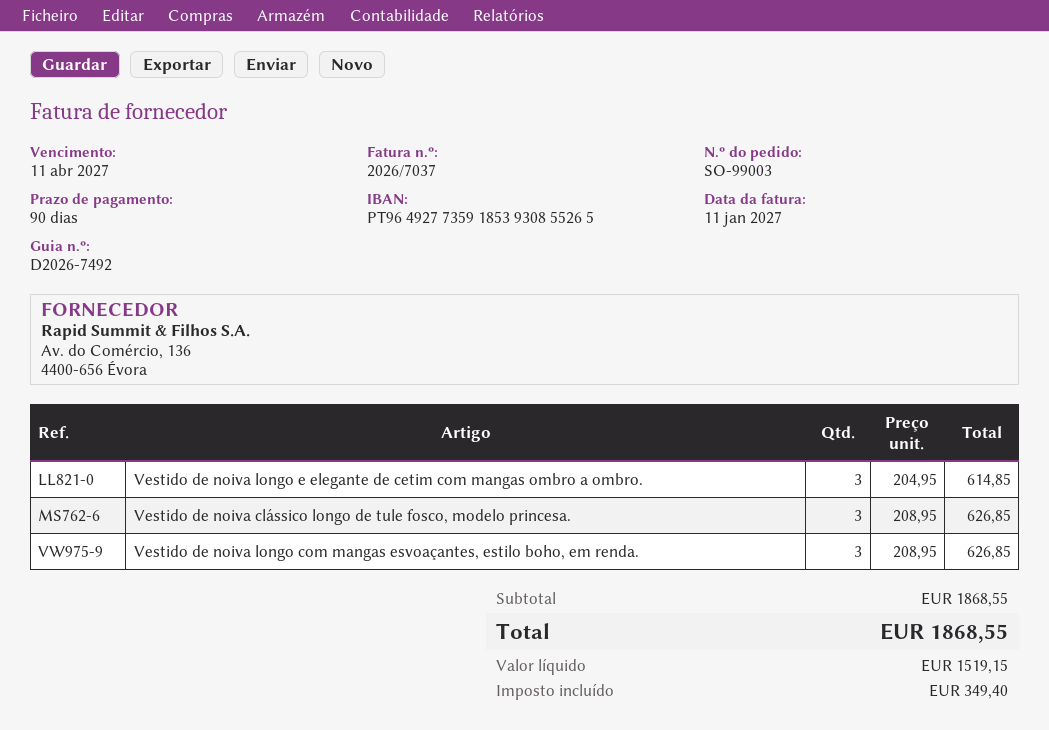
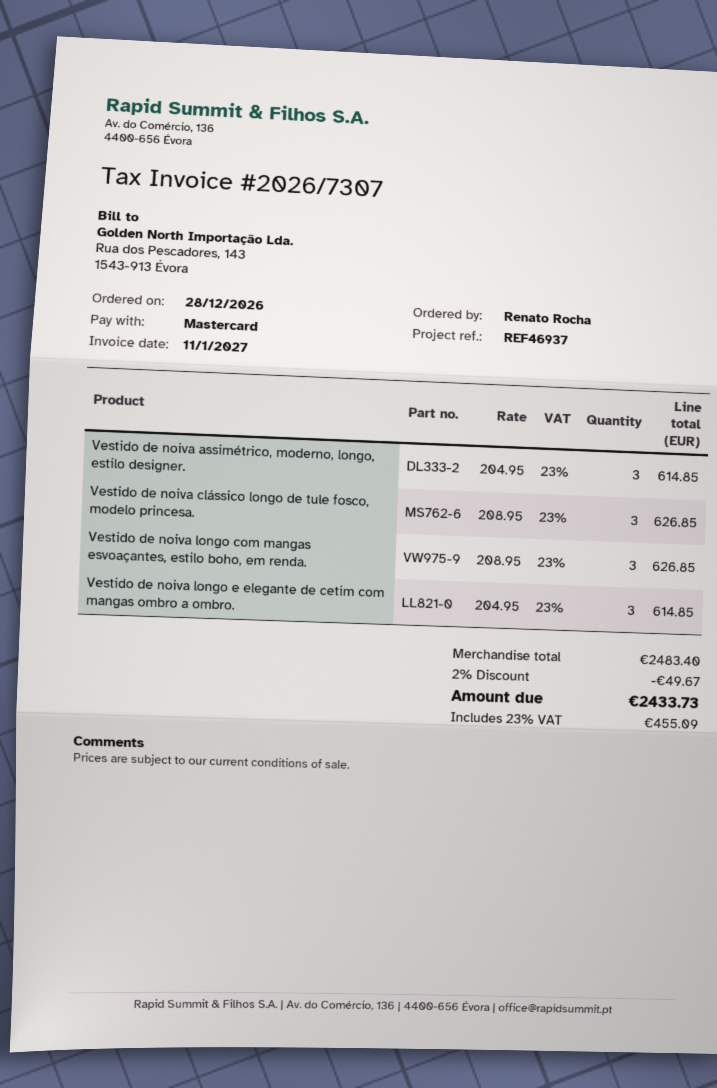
invoice number: 2026/7037 -> 2026/7307
Vestido de noiva assimétrico, moderno, longo, estilo designer.: none -> 3 x 204.95 = 614.85
subtotal: 1868.55 -> 2483.40
discount: none -> 2% = 49.67
tax: 349.40 -> 455.09
total: 1868.55 -> 2433.73

